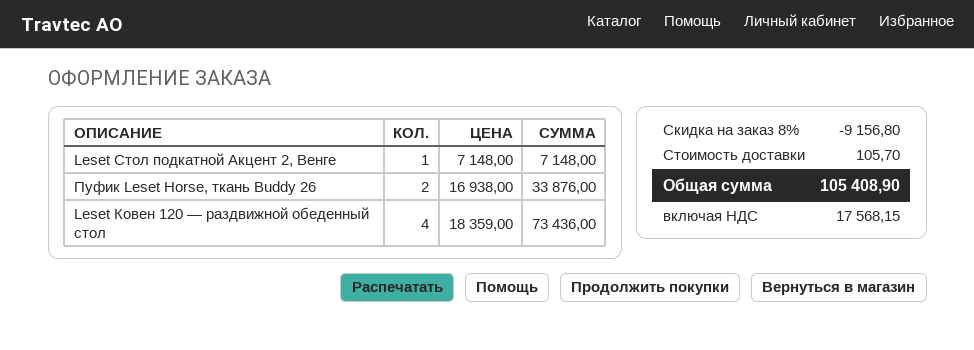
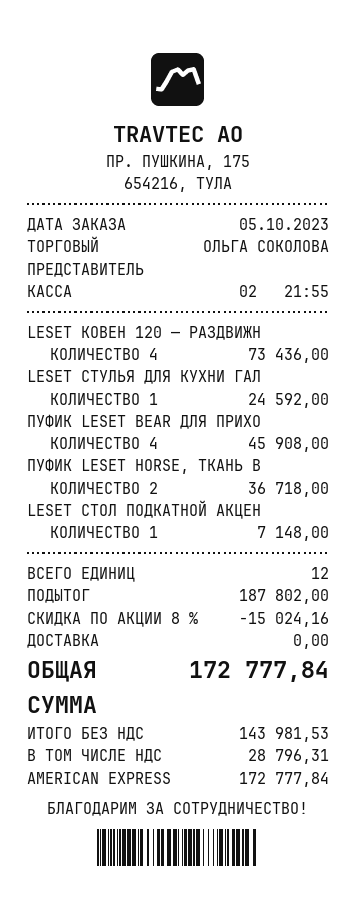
Пуфик Leset Horse, ткань Buddy 26: 2 for 33876.00 -> 2 for 36718.00
LESET СТУЛЬЯ ДЛЯ КУХНИ ГАЛ: none -> 1 for 24592.00
ПУФИК LESET BEAR ДЛЯ ПРИХО: none -> 4 for 45908.00
discount: 8% = 9156.80 -> 8% = 15024.16
shipping: 105.70 -> 0.00
tax: 17568.15 -> 28796.31
total: 105408.90 -> 172777.84

